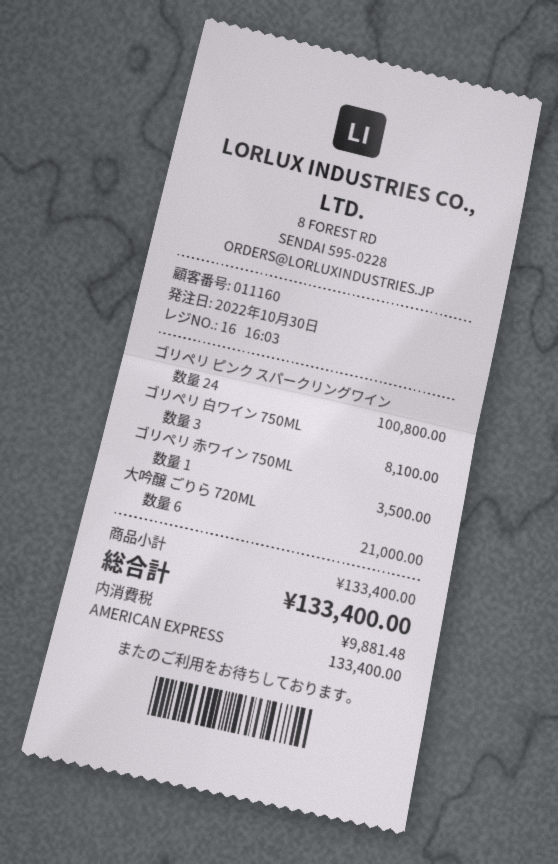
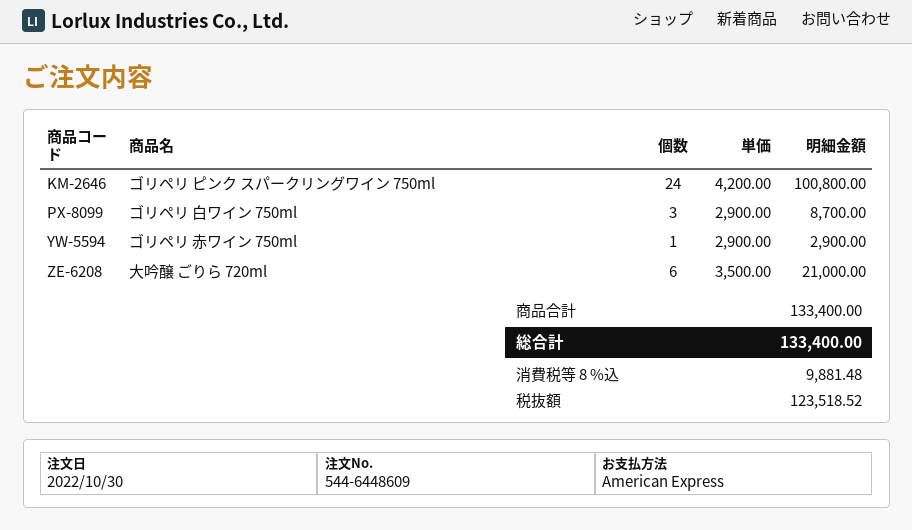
ゴリペリ 白ワイン 750ML: 3 for 8100.00 -> 3 for 8700.00
ゴリペリ 赤ワイン 750ML: 1 for 3500.00 -> 1 for 2900.00

